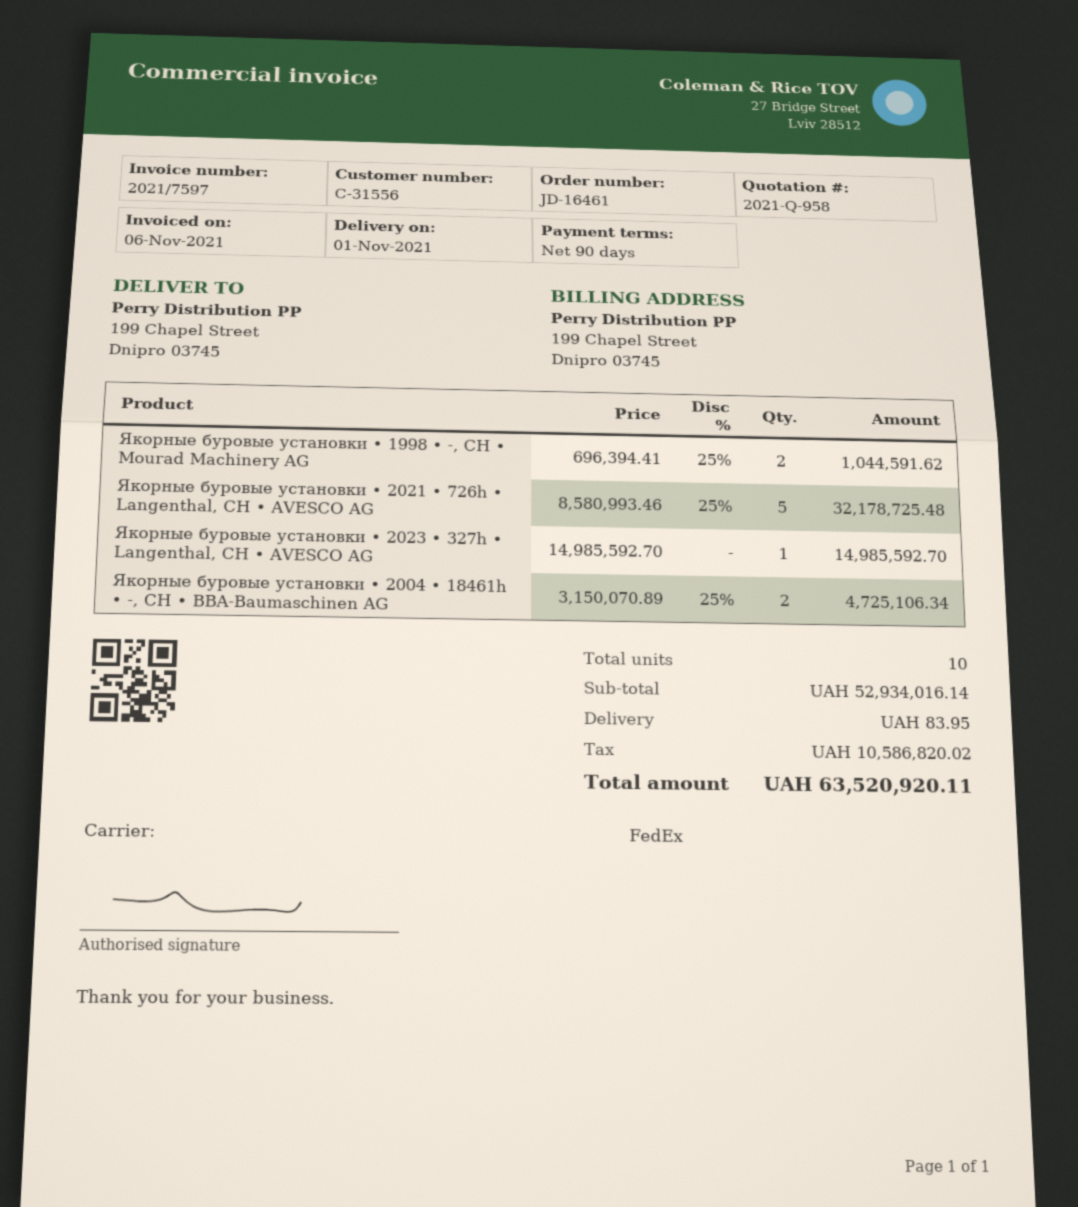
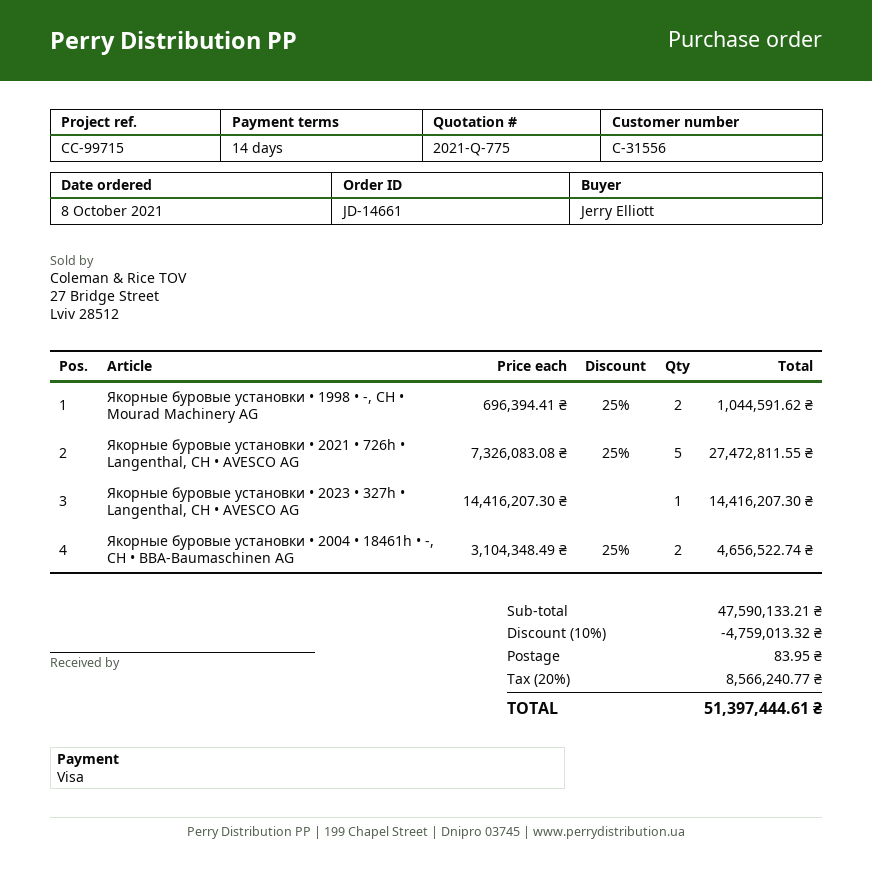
quote number: 2021-Q-958 -> 2021-Q-775
order number: JD-16461 -> JD-14661
payment terms: 90 days -> 14 days
Якорные буровые установки • 2021 • 726h • Langenthal, CH • AVESCO AG: 5 x 8580993.46 - 25% = 32178725.48 -> 5 x 7326083.08 - 25% = 27472811.55
Якорные буровые установки • 2023 • 327h • Langenthal, CH • AVESCO AG: 1 x 14985592.70 = 14985592.70 -> 1 x 14416207.30 = 14416207.30
Якорные буровые установки • 2004 • 18461h • -, CH • BBA-Baumaschinen AG: 2 x 3150070.89 - 25% = 4725106.34 -> 2 x 3104348.49 - 25% = 4656522.74
subtotal: 52934016.14 -> 47590133.21
discount: none -> 10% = 4759013.32
tax: 10586820.02 -> 8566240.77
total: 63520920.11 -> 51397444.61

